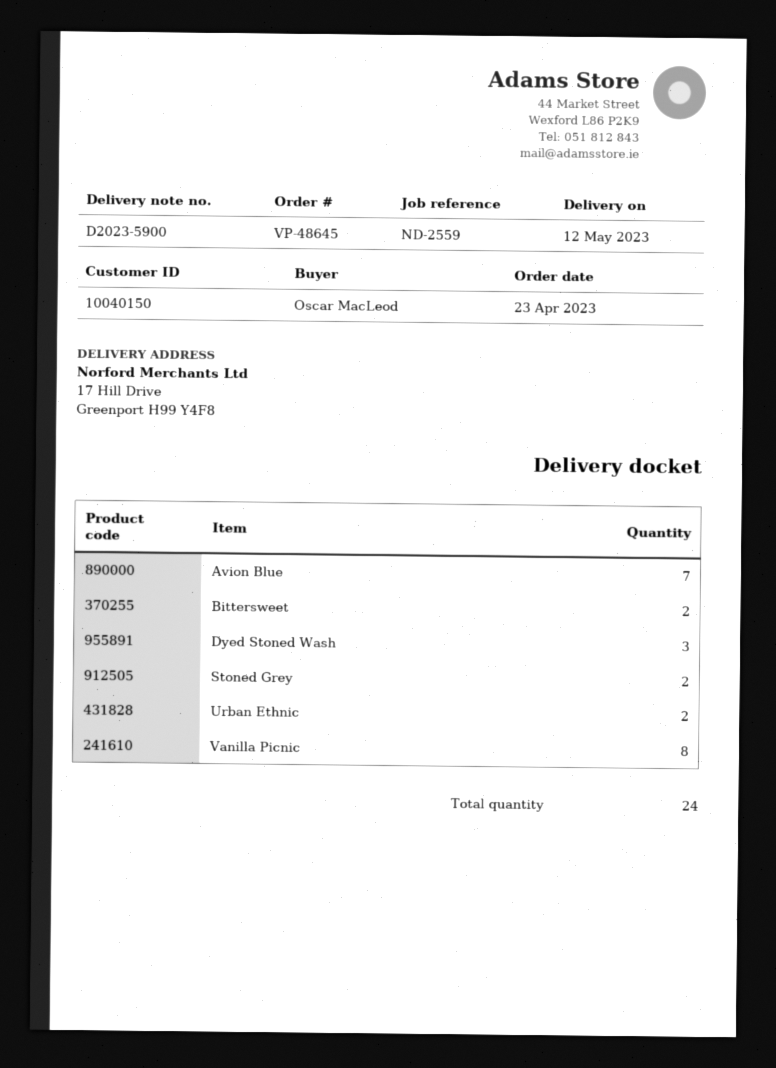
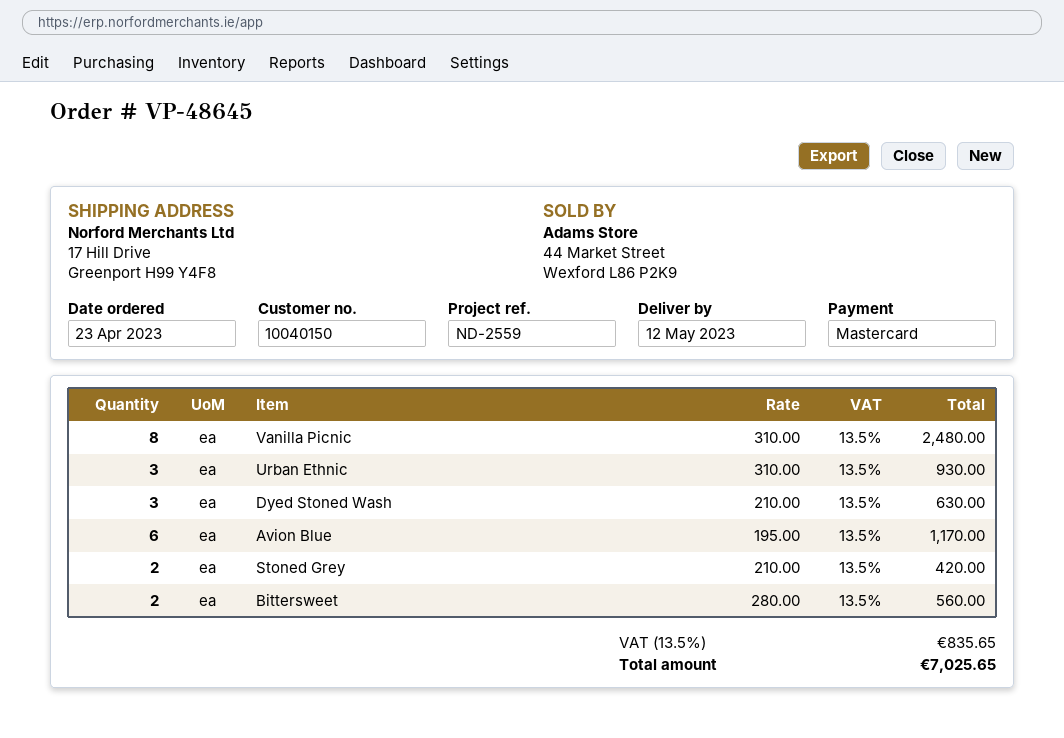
Avion Blue: 7 -> 6
Urban Ethnic: 2 -> 3

